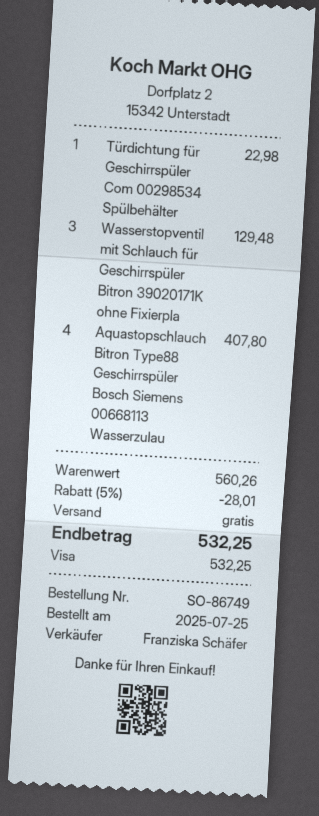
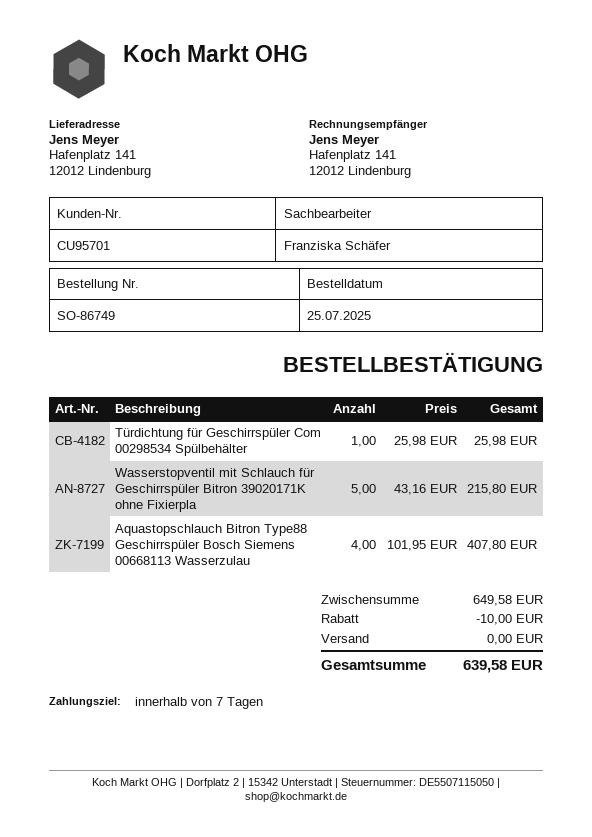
Türdichtung für Geschirrspüler Com 00298534 Spülbehälter: 1 for 22.98 -> 1 for 25.98
Wasserstopventil mit Schlauch für Geschirrspüler Bitron 39020171K ohne Fixierpla: 3 for 129.48 -> 5 for 215.80
subtotal: 560.26 -> 649.58
discount: 28.01 -> 10.00
total: 532.25 -> 639.58

